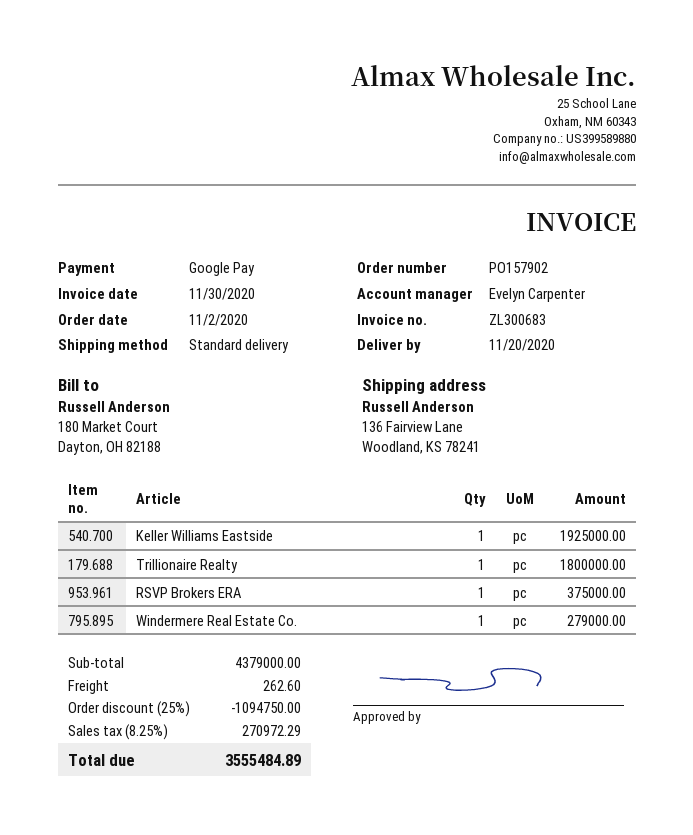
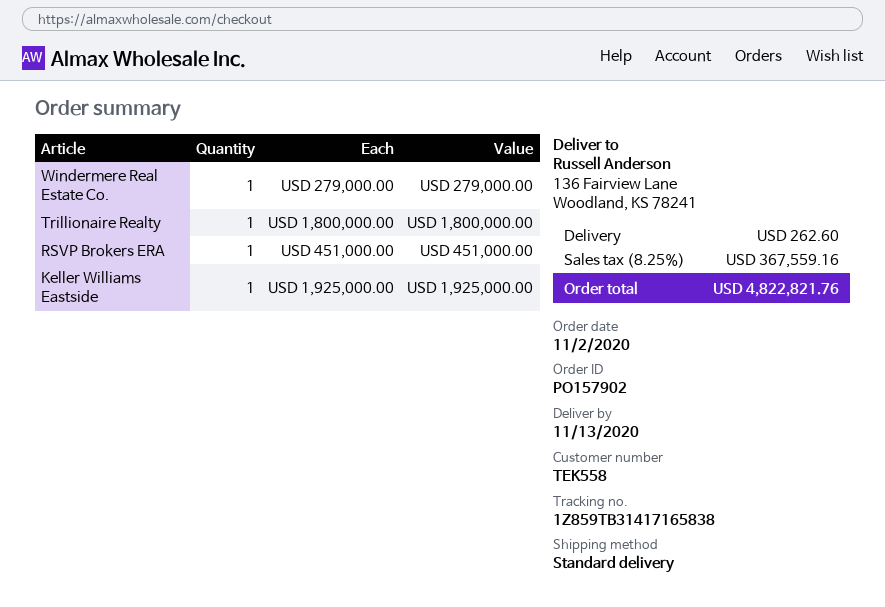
delivery date: 2020-11-20 -> 2020-11-13
RSVP Brokers ERA: 1 for 375000.00 -> 1 for 451000.00
discount: 25% = 1094750.00 -> none
tax: 8.25% = 270972.29 -> 8.25% = 367559.16
total: 3555484.89 -> 4822821.76

